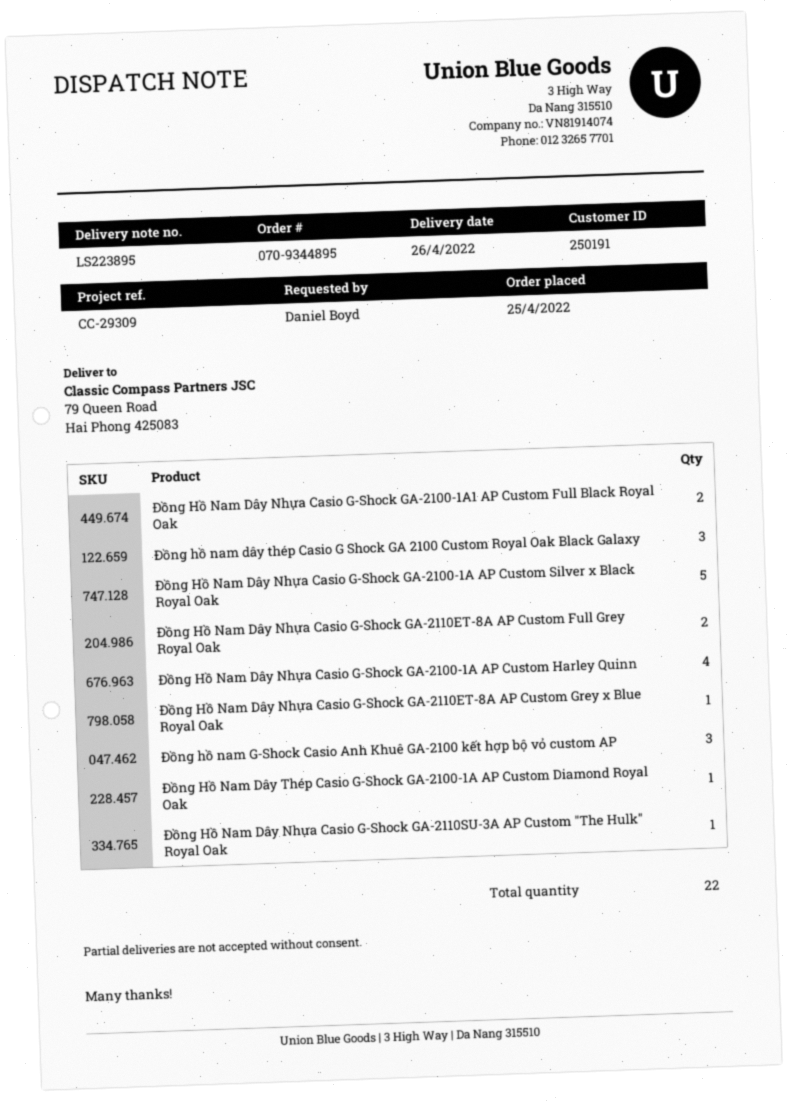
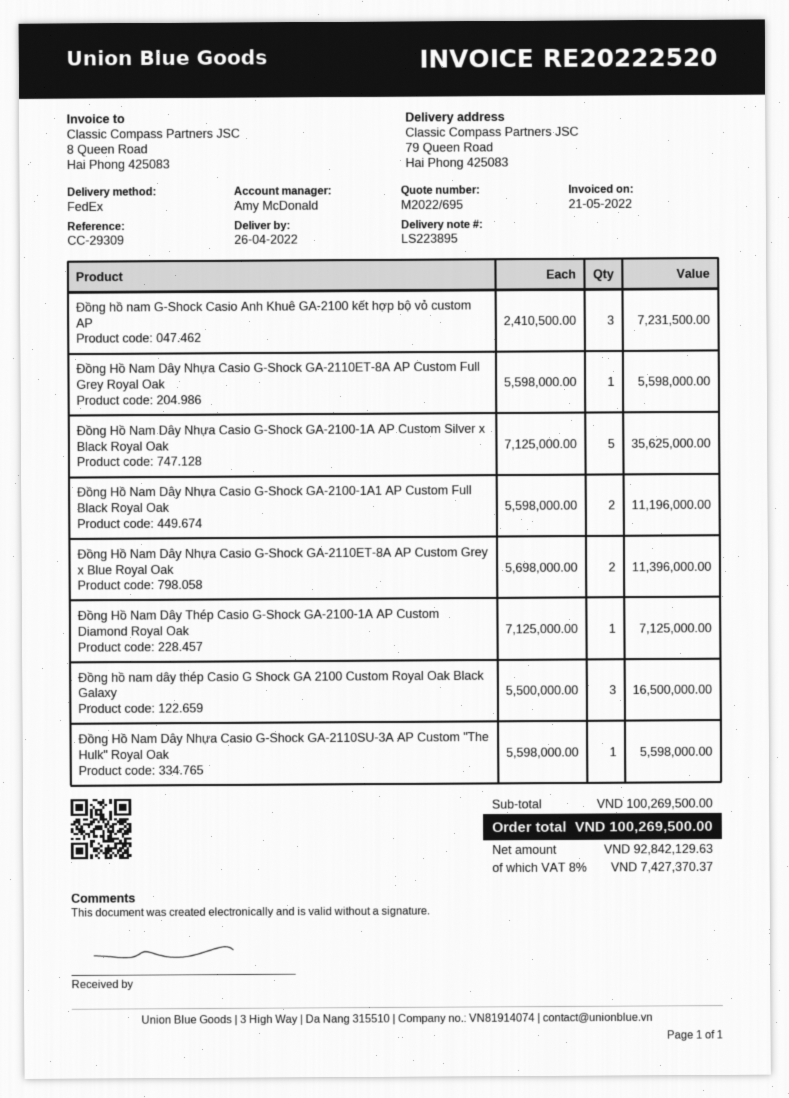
Đồng Hồ Nam Dây Nhựa Casio G-Shock GA-2110ET-8A AP Custom Full Grey Royal Oak: 2 -> 1
Đồng Hồ Nam Dây Nhựa Casio G-Shock GA-2100-1A AP Custom Harley Quinn: 4 -> none
Đồng Hồ Nam Dây Nhựa Casio G-Shock GA-2110ET-8A AP Custom Grey x Blue Royal Oak: 1 -> 2

